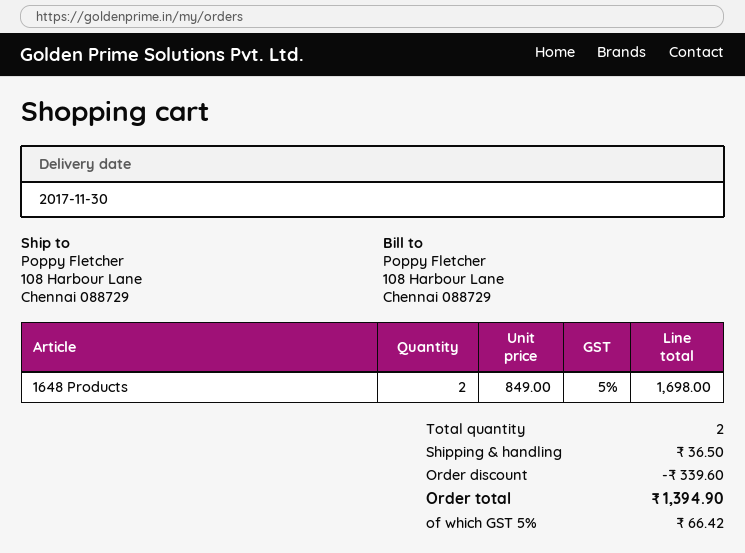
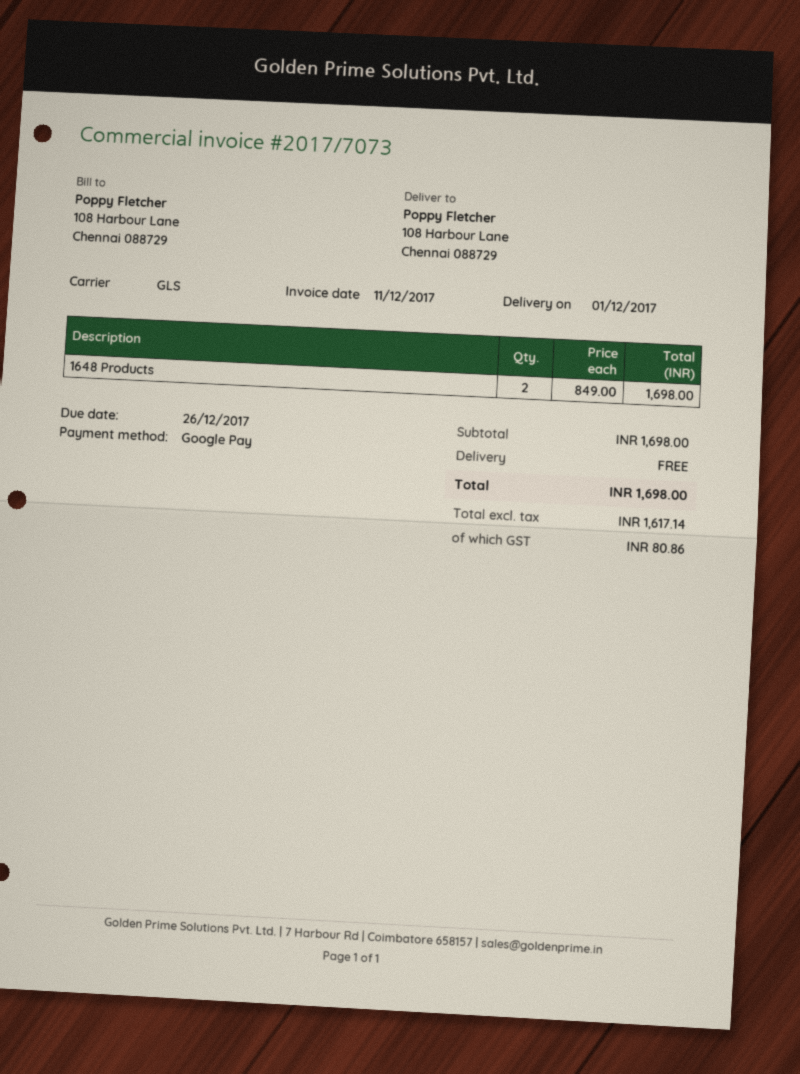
delivery date: 2017-11-30 -> 2017-12-01
discount: 339.60 -> none
shipping: 36.50 -> 0.00
tax: 66.42 -> 80.86
total: 1394.90 -> 1698.00

